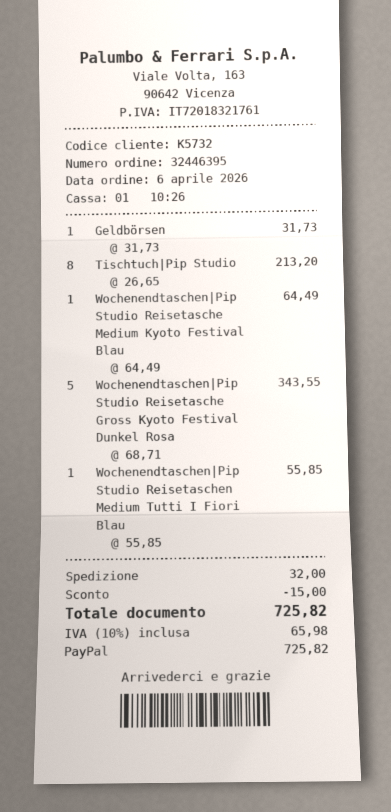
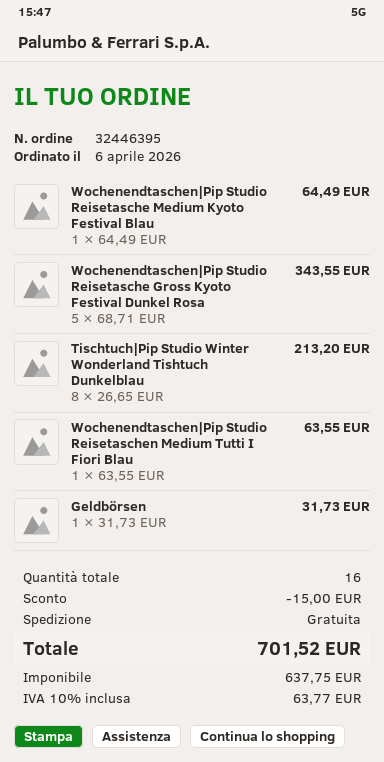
Wochenendtaschen|Pip Studio Reisetaschen Medium Tutti I Fiori Blau: 1 x 55.85 = 55.85 -> 1 x 63.55 = 63.55
shipping: 32.00 -> 0.00
tax: 10% = 65.98 -> 10% = 63.77
total: 725.82 -> 701.52

